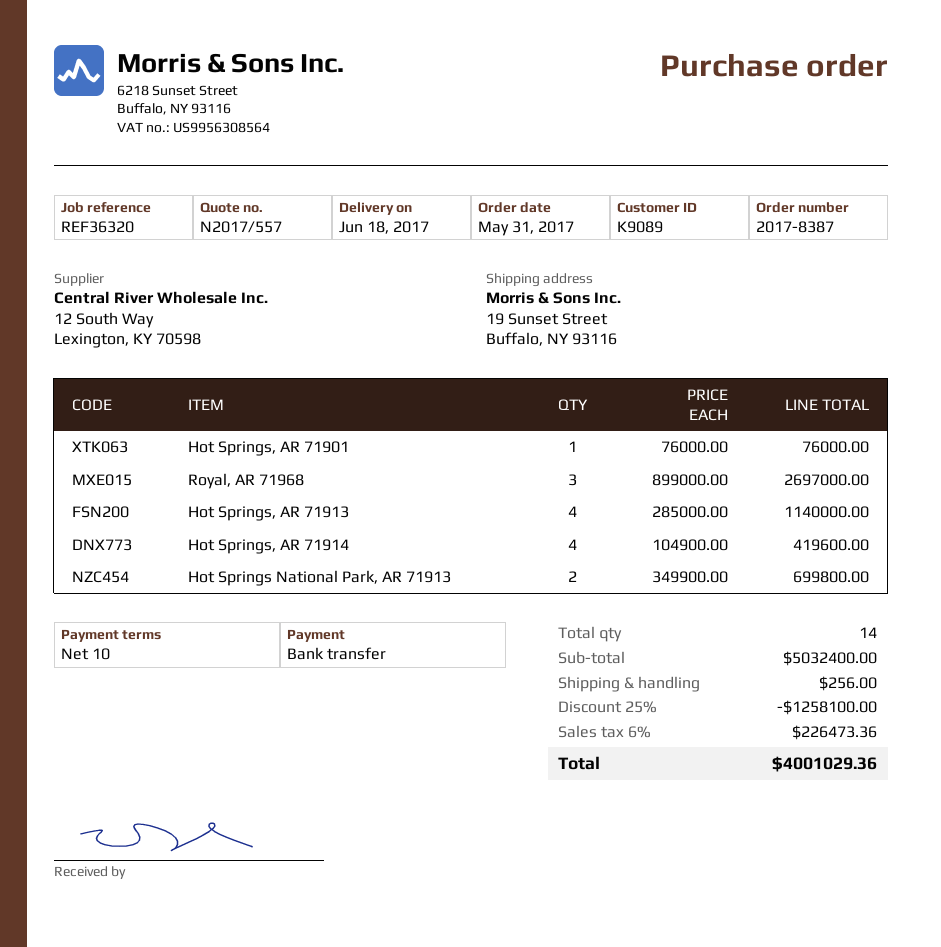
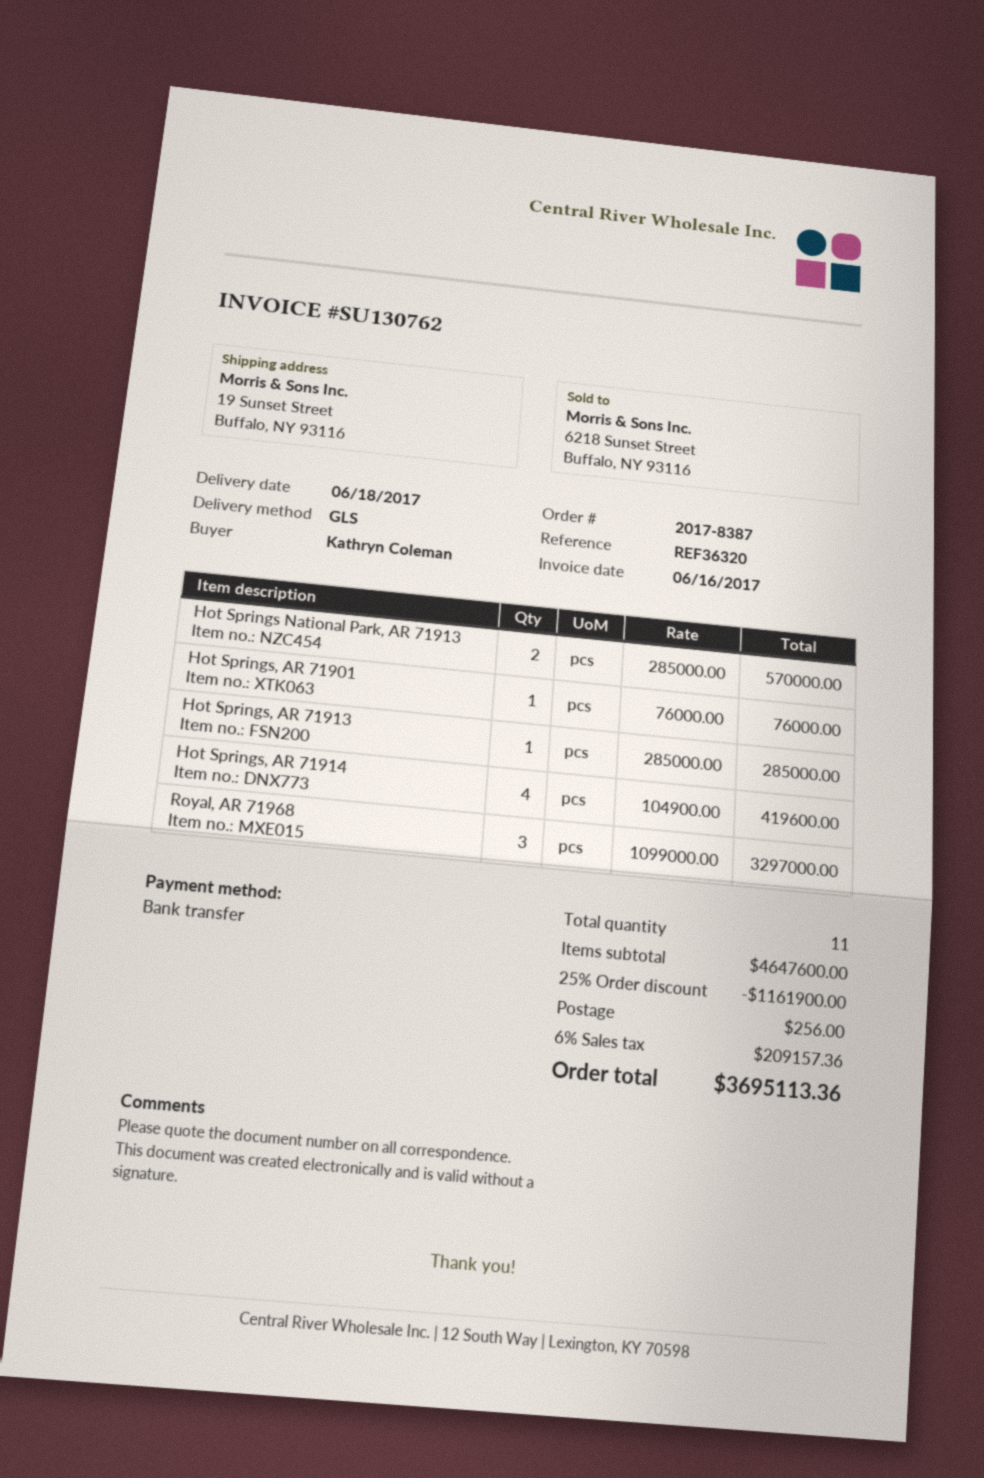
Royal, AR 71968: 3 x 899000.00 = 2697000.00 -> 3 x 1099000.00 = 3297000.00
Hot Springs, AR 71913: 4 x 285000.00 = 1140000.00 -> 1 x 285000.00 = 285000.00
Hot Springs National Park, AR 71913: 2 x 349900.00 = 699800.00 -> 2 x 285000.00 = 570000.00
total quantity: 14 -> 11
subtotal: 5032400.00 -> 4647600.00
discount: 25% = 1258100.00 -> 25% = 1161900.00
tax: 6% = 226473.36 -> 6% = 209157.36
total: 4001029.36 -> 3695113.36

